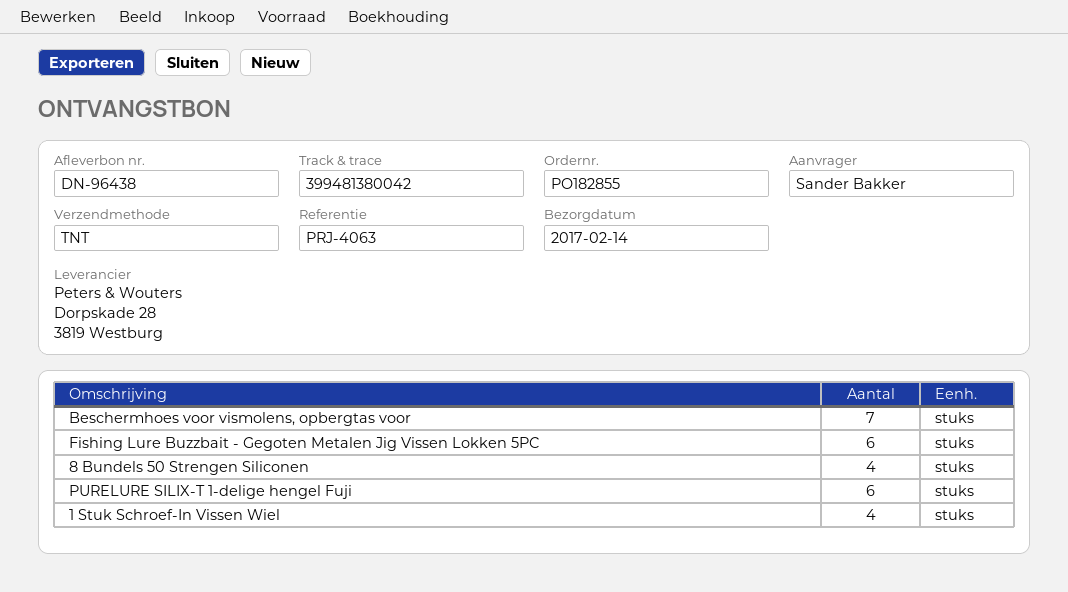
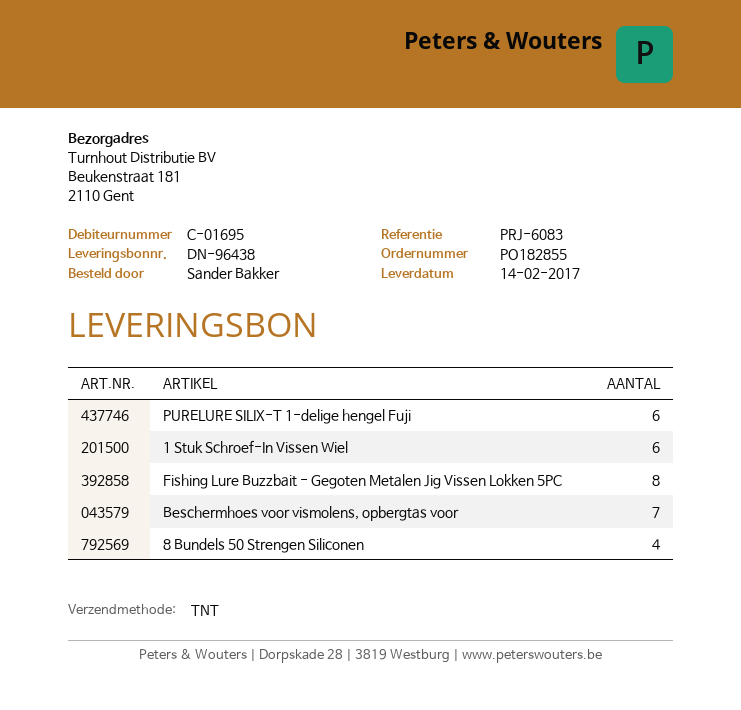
reference: PRJ-4063 -> PRJ-6083
Fishing Lure Buzzbait - Gegoten Metalen Jig Vissen Lokken 5PC: 6 -> 8
1 Stuk Schroef-In Vissen Wiel: 4 -> 6

